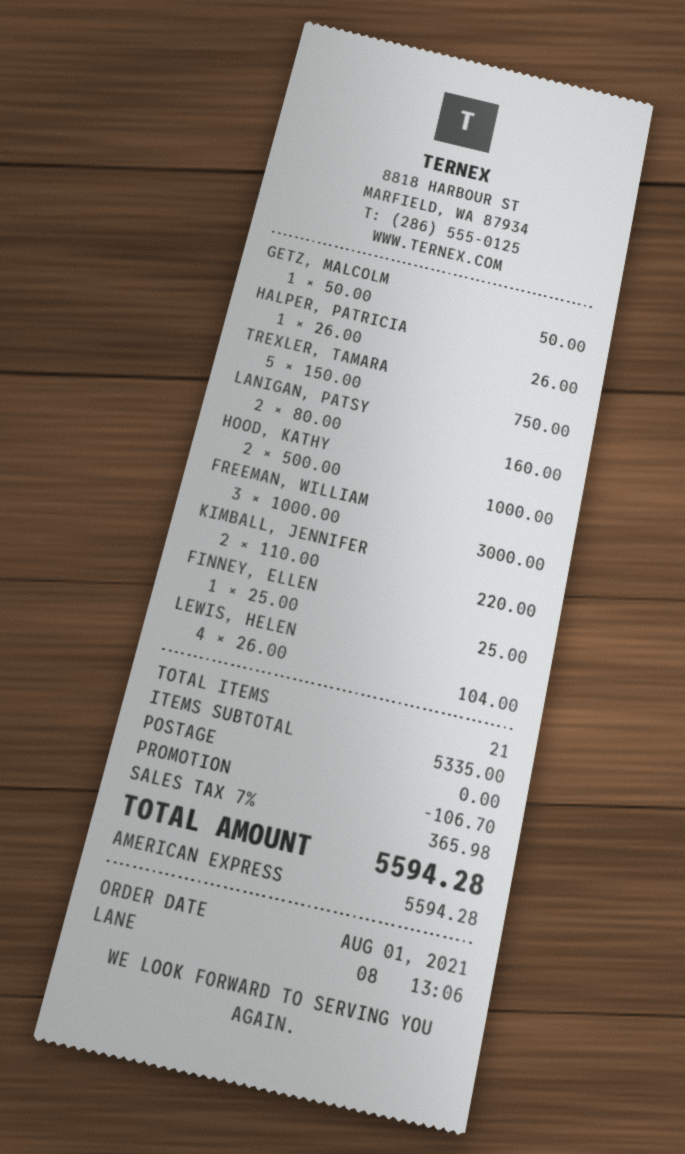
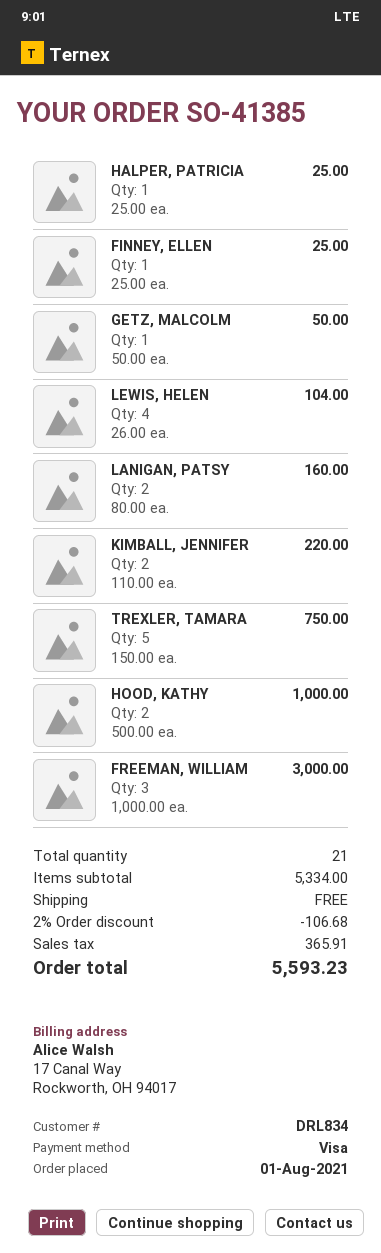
payment method: American Express -> Visa
HALPER, PATRICIA: 1 x 26.00 = 26.00 -> 1 x 25.00 = 25.00
subtotal: 5335.00 -> 5334.00
discount: 106.70 -> 106.68
tax: 365.98 -> 365.91
total: 5594.28 -> 5593.23

